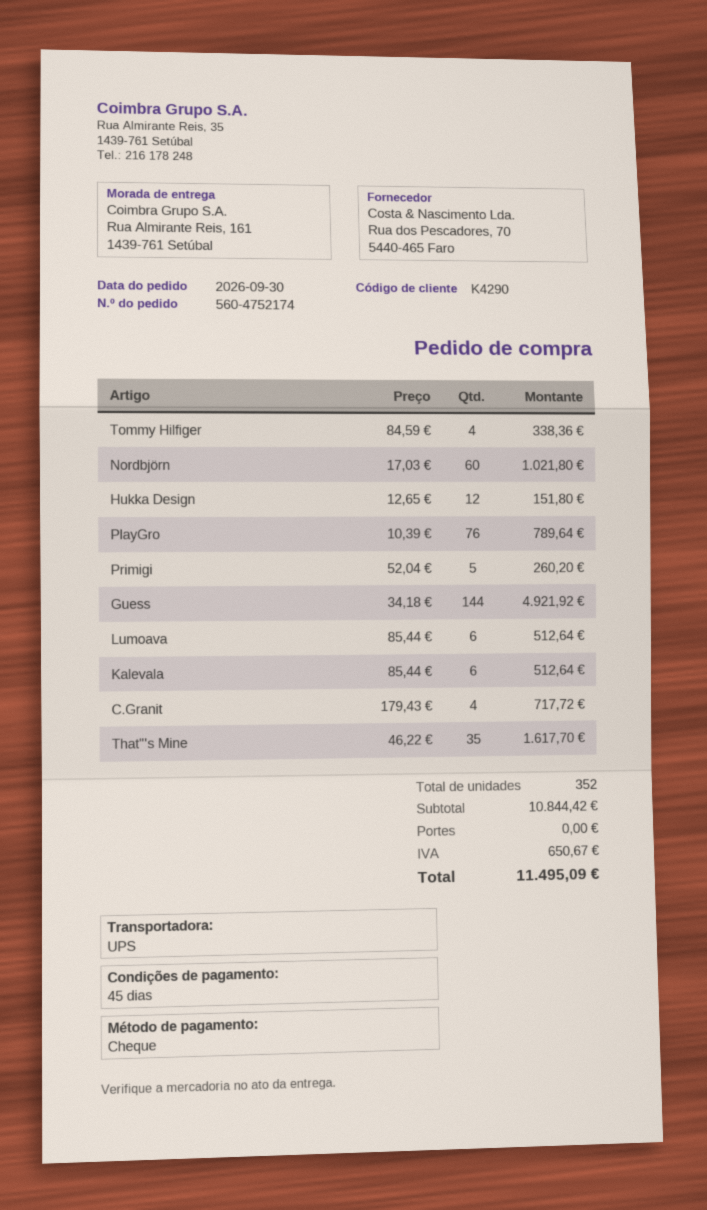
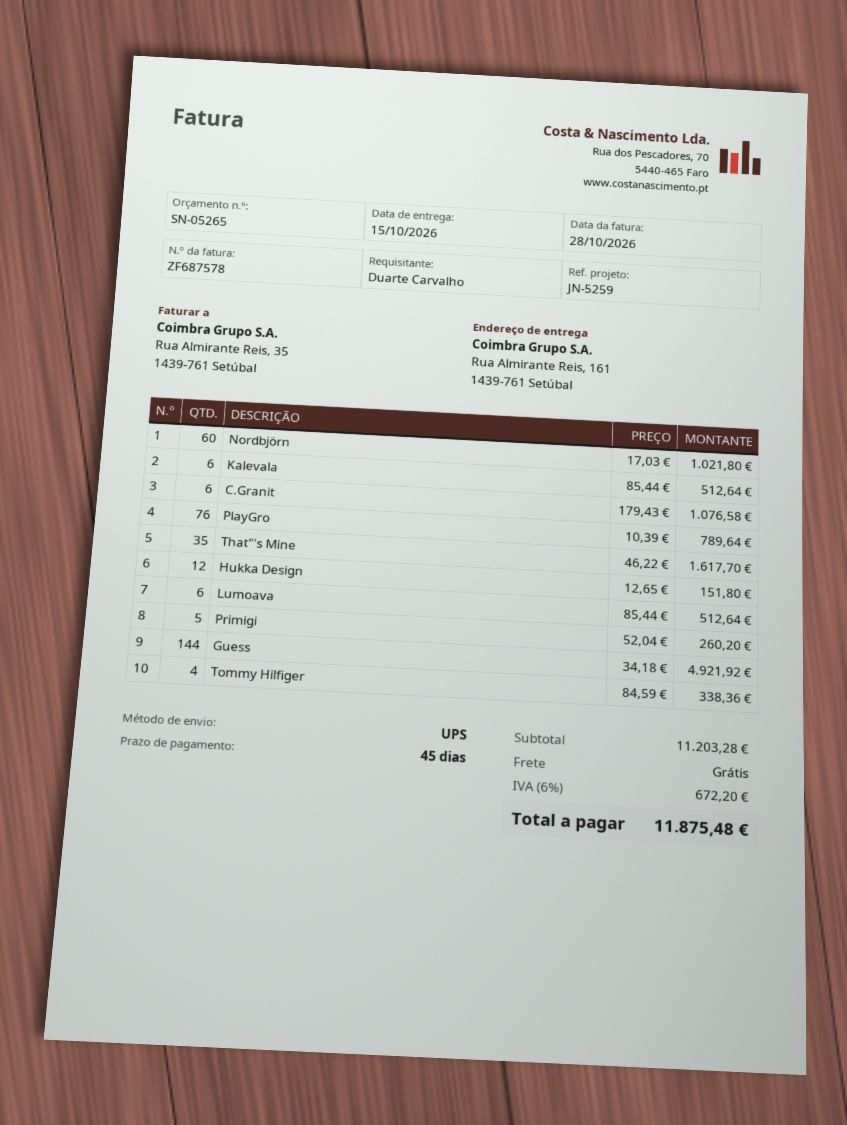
C.Granit: 4 x 179.43 = 717.72 -> 6 x 179.43 = 1076.58
subtotal: 10844.42 -> 11203.28
tax: 650.67 -> 672.20
total: 11495.09 -> 11875.48

